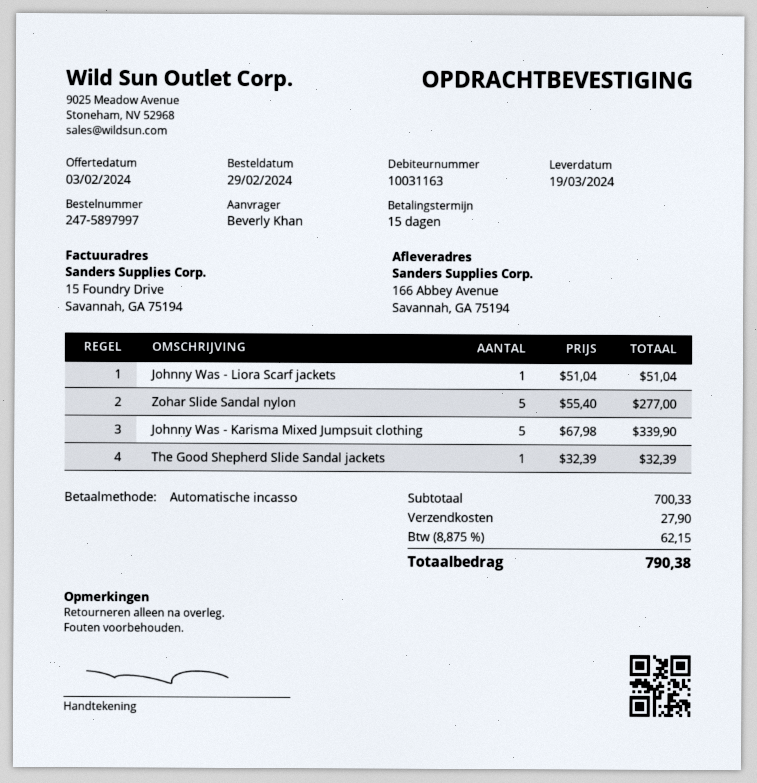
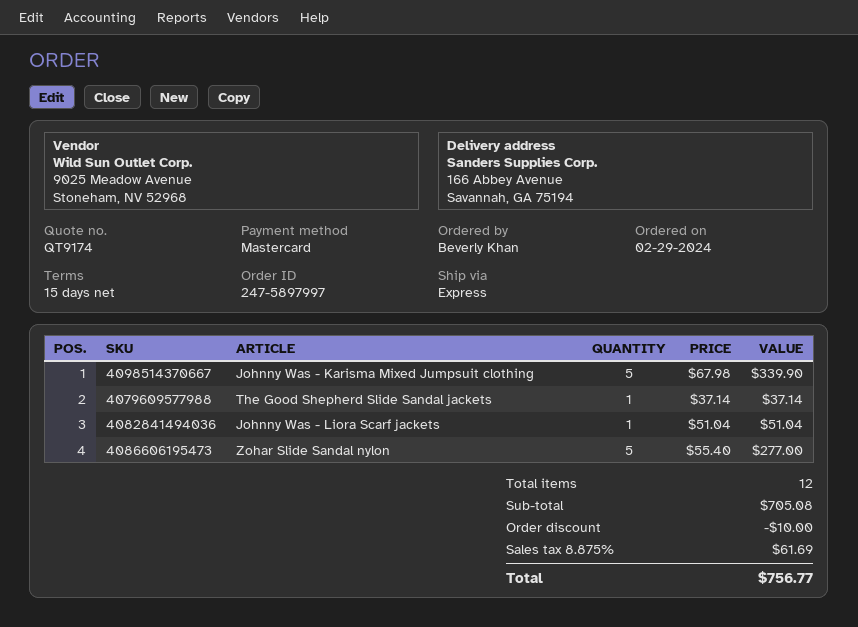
payment method: direct debit -> Mastercard
The Good Shepherd Slide Sandal jackets: 1 x 32.39 = 32.39 -> 1 x 37.14 = 37.14
subtotal: 700.33 -> 705.08
discount: none -> 10.00
shipping: 27.90 -> none
tax: 8.875% = 62.15 -> 8.875% = 61.69
total: 790.38 -> 756.77

